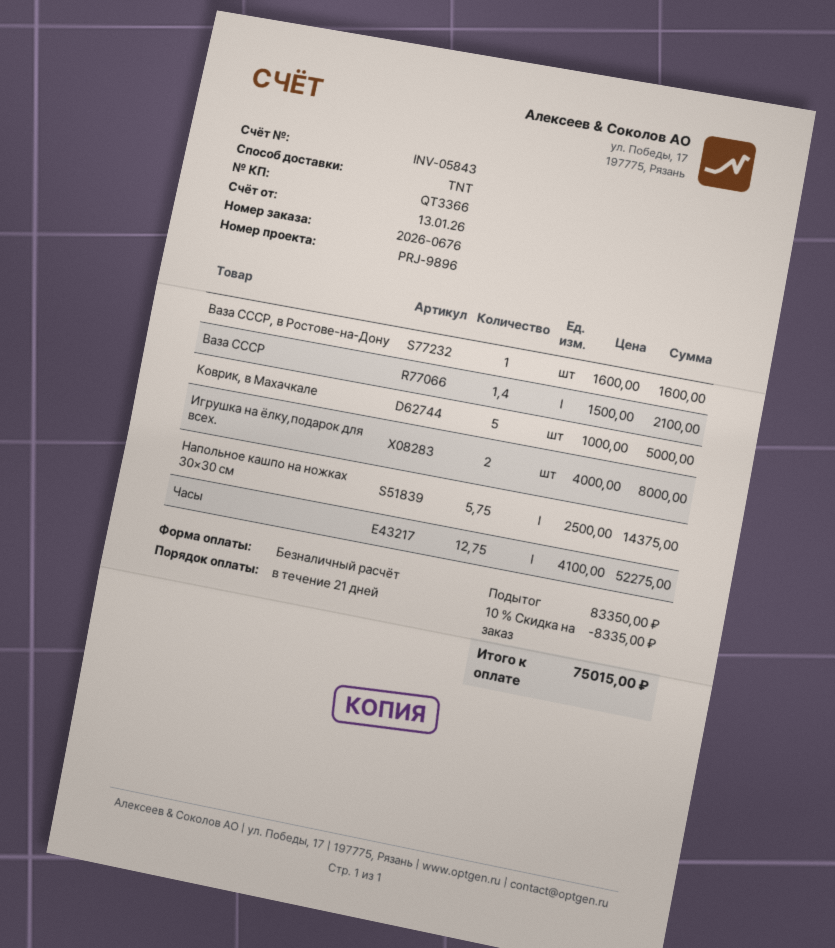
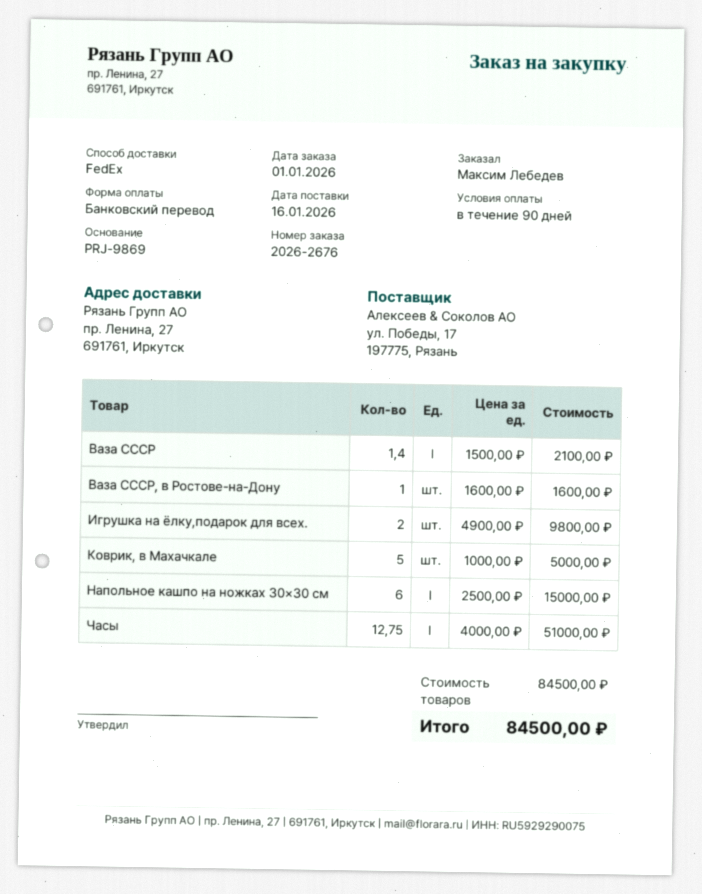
order number: 2026-0676 -> 2026-2676
payment terms: 21 days -> 90 days
reference: PRJ-9896 -> PRJ-9869
shipping method: TNT -> FedEx
Игрушка на ёлку,подарок для всех.: 2 x 4000.00 = 8000.00 -> 2 x 4900.00 = 9800.00
Напольное кашпо на ножках 30×30 см: 5.75 x 2500.00 = 14375.00 -> 6 x 2500.00 = 15000.00
Часы: 12.75 x 4100.00 = 52275.00 -> 12.75 x 4000.00 = 51000.00
subtotal: 83350.00 -> 84500.00
discount: 10% = 8335.00 -> none
total: 75015.00 -> 84500.00

